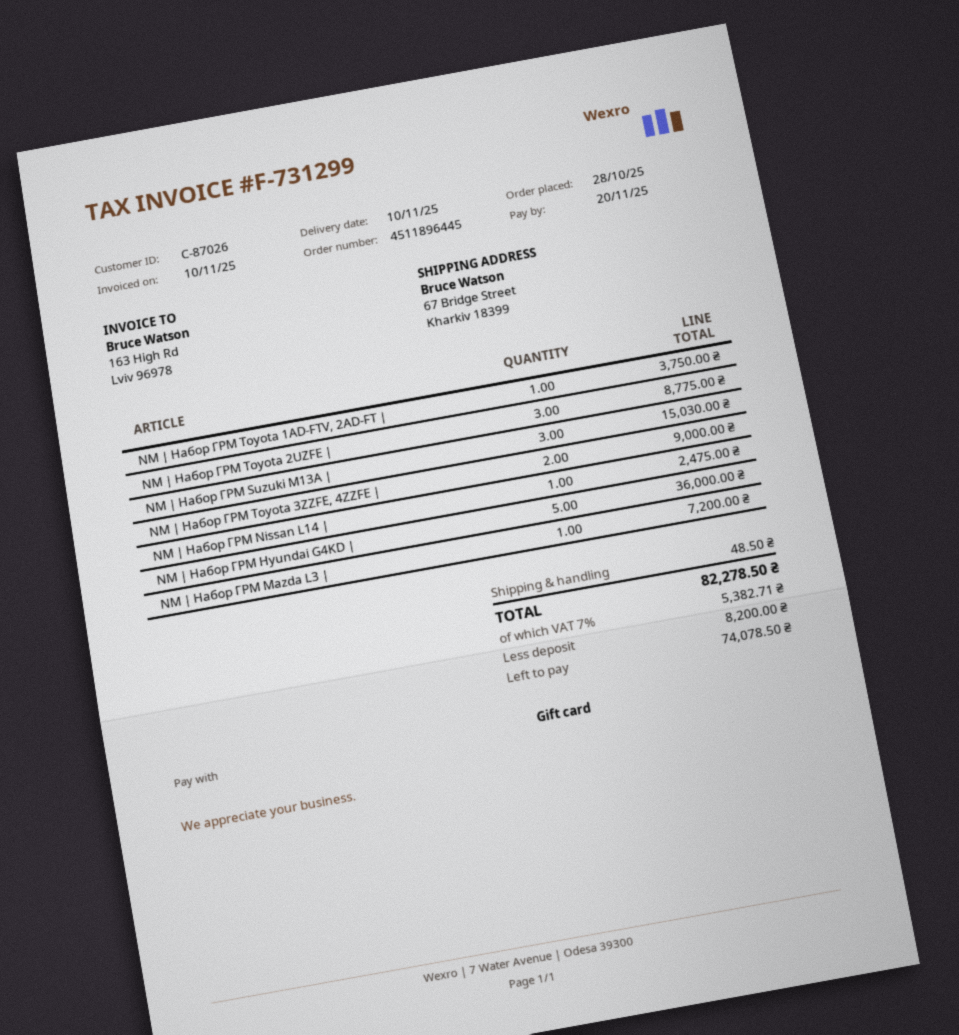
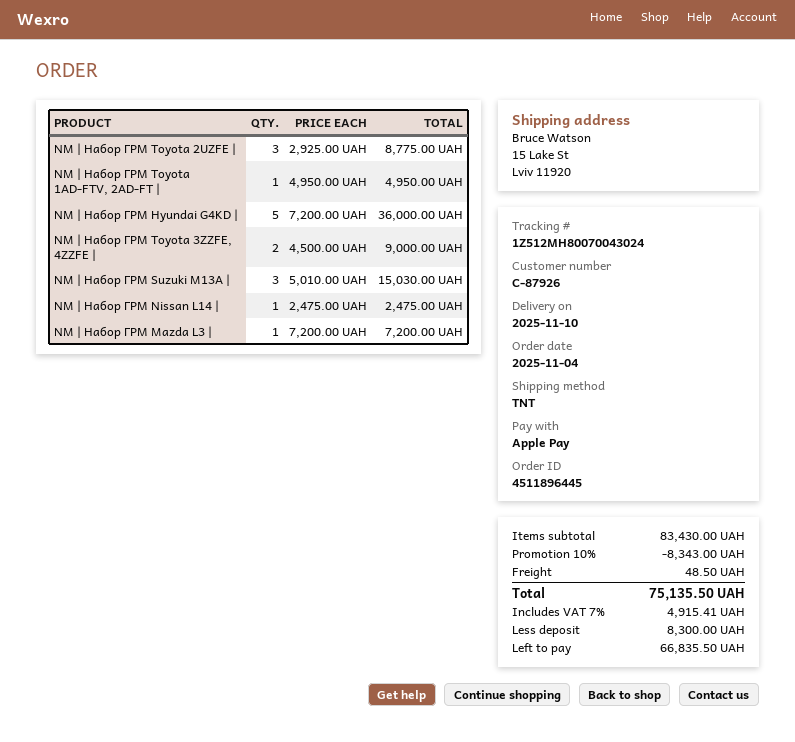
order date: 2025-10-28 -> 2025-11-04
customer number: C-87026 -> C-87926
payment method: gift card -> Apple Pay
ship to: 67 Bridge Street, Kharkiv 18399 -> 15 Lake St, Lviv 11920
NM | Набор ГРМ Toyota 1AD-FTV, 2AD-FT |: 1 for 3750.00 -> 1 for 4950.00
discount: none -> 10% = 8343.00
tax: 7% = 5382.71 -> 7% = 4915.41
total: 82278.50 -> 75135.50
deposit: 8200.00 -> 8300.00
balance: 74078.50 -> 66835.50

